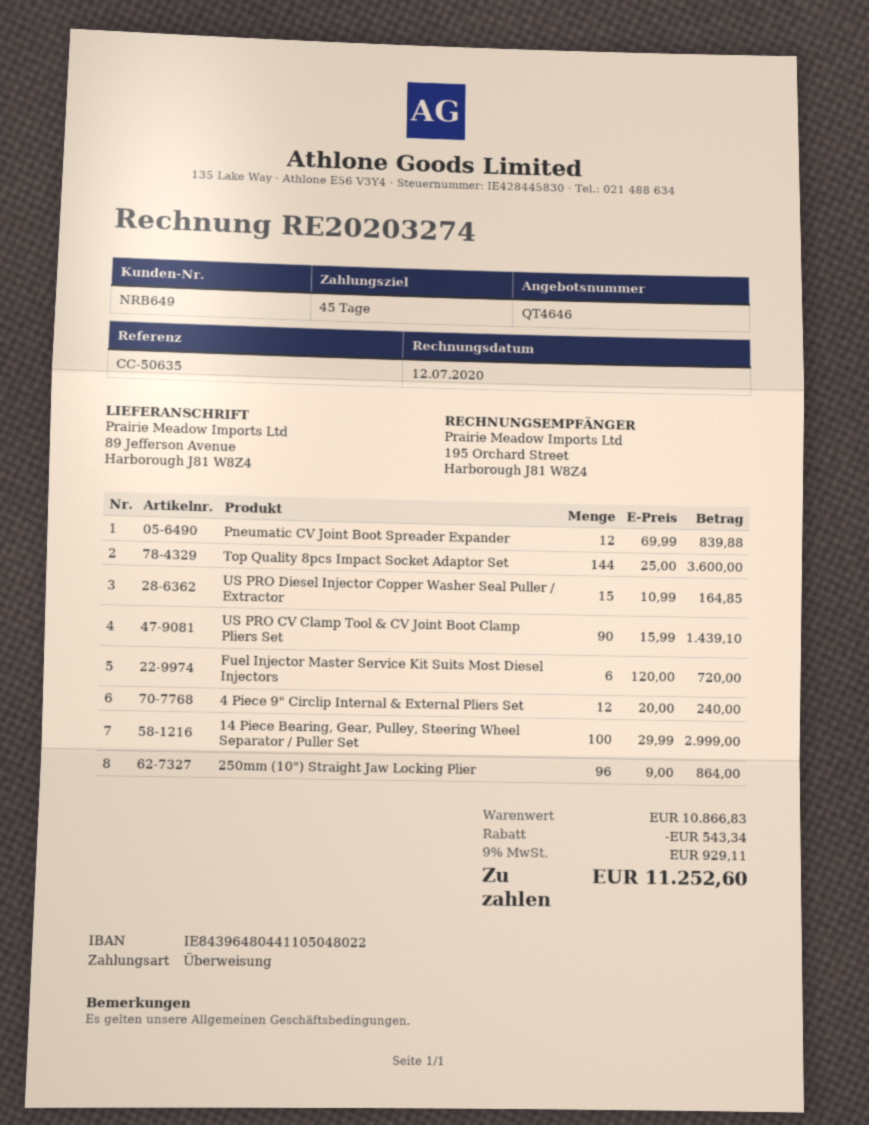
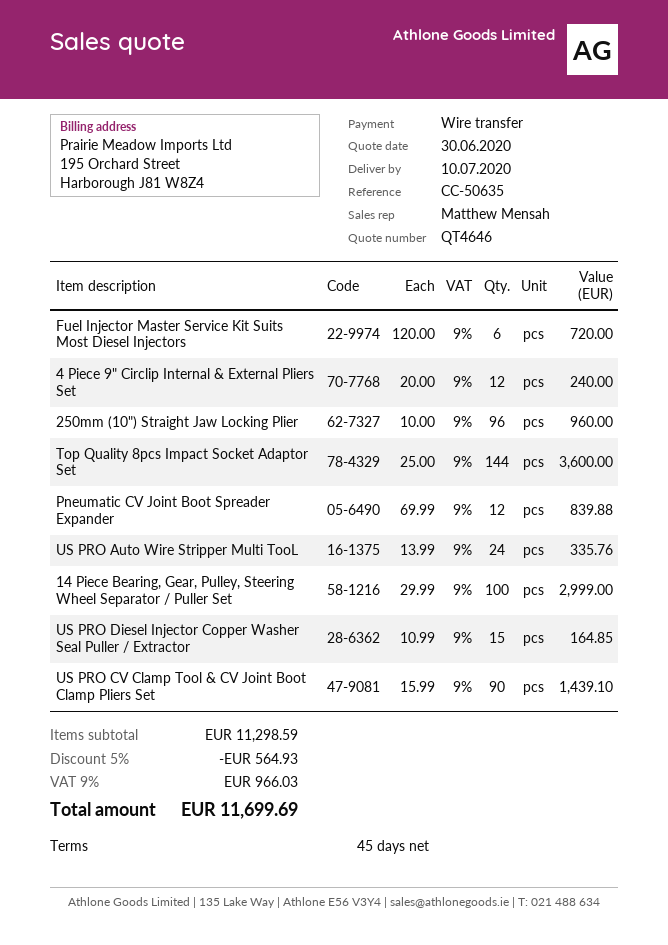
250mm (10") Straight Jaw Locking Plier: 96 x 9.00 = 864.00 -> 96 x 10.00 = 960.00
US PRO Auto Wire Stripper Multi TooL: none -> 24 x 13.99 = 335.76
subtotal: 10866.83 -> 11298.59
discount: 543.34 -> 564.93
tax: 9% = 929.11 -> 9% = 966.03
total: 11252.60 -> 11699.69

